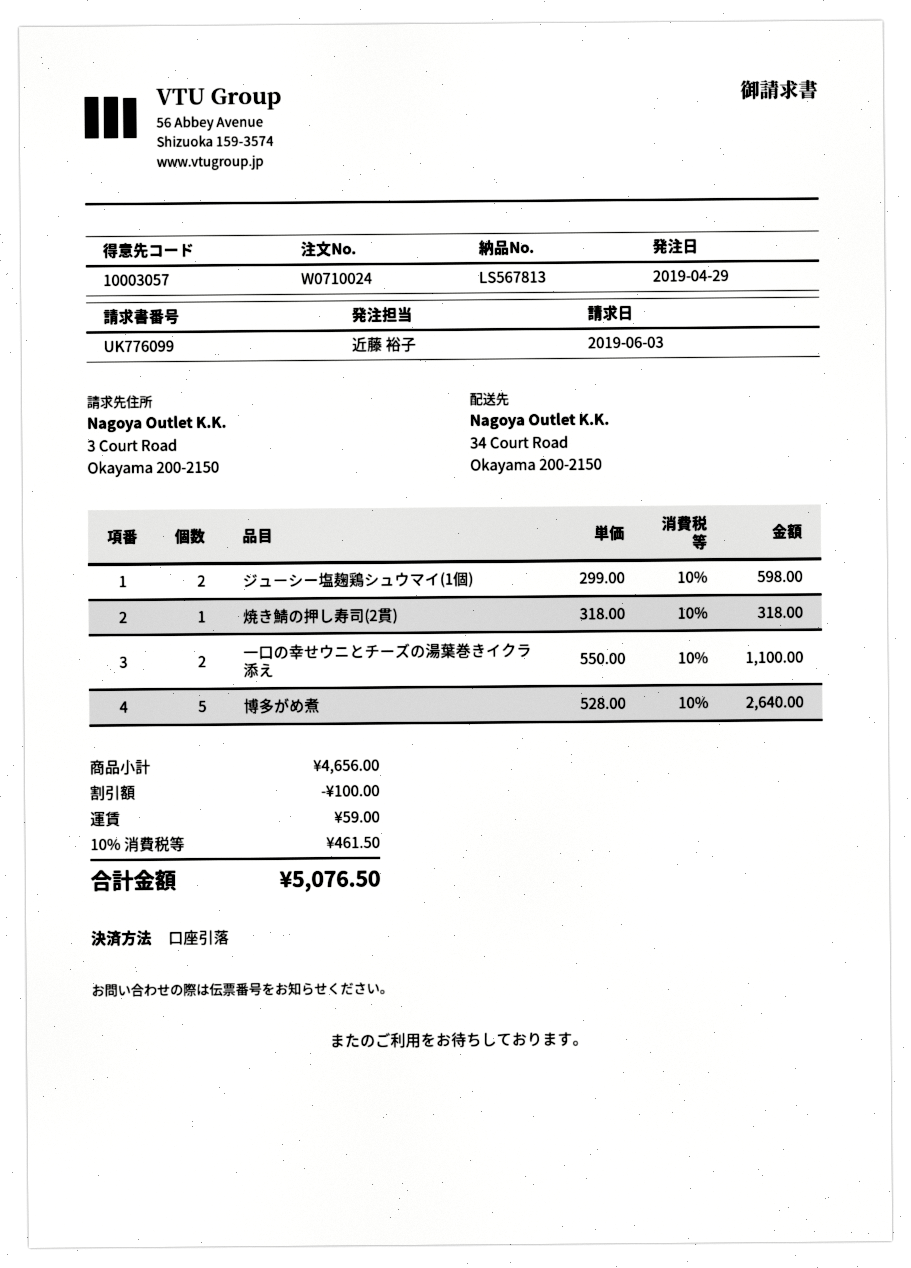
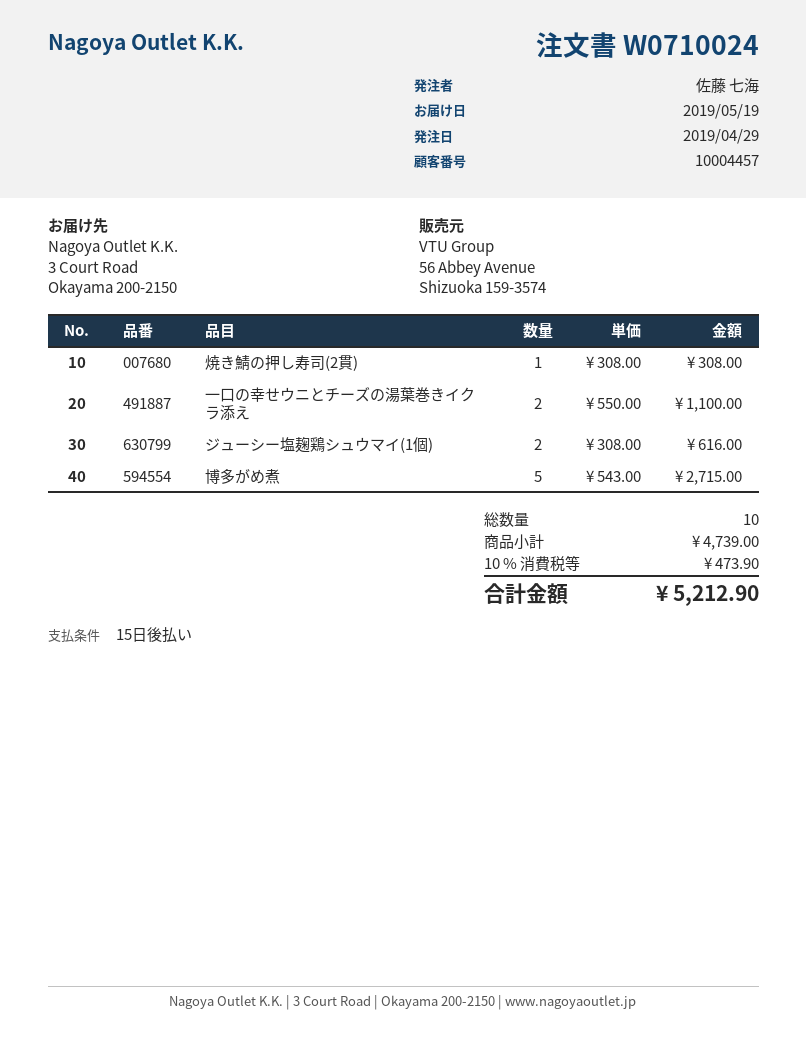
customer number: 10003057 -> 10004457
ordered by: 近藤 裕子 -> 佐藤 七海
ship to: 34 Court Road, Okayama 200-2150 -> 3 Court Road, Okayama 200-2150
ジューシー塩麹鶏シュウマイ(1個): 2 x 299.00 = 598.00 -> 2 x 308.00 = 616.00
焼き鯖の押し寿司(2貫): 1 x 318.00 = 318.00 -> 1 x 308.00 = 308.00
博多がめ煮: 5 x 528.00 = 2640.00 -> 5 x 543.00 = 2715.00
subtotal: 4656.00 -> 4739.00
discount: 100.00 -> none
shipping: 59.00 -> none
tax: 10% = 461.50 -> 10% = 473.90
total: 5076.50 -> 5212.90

